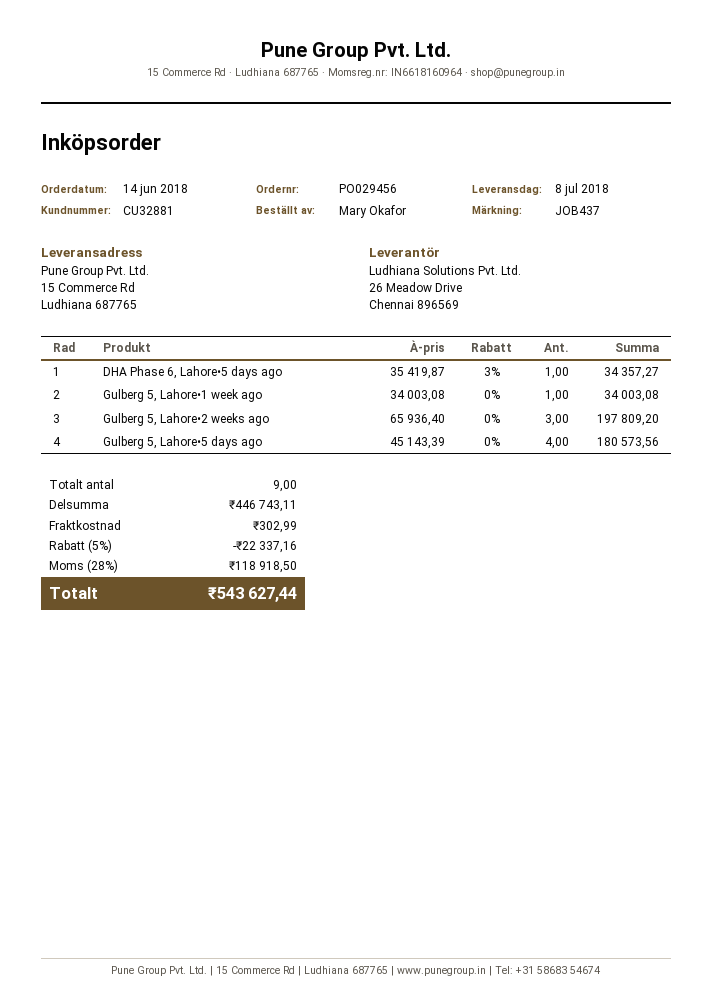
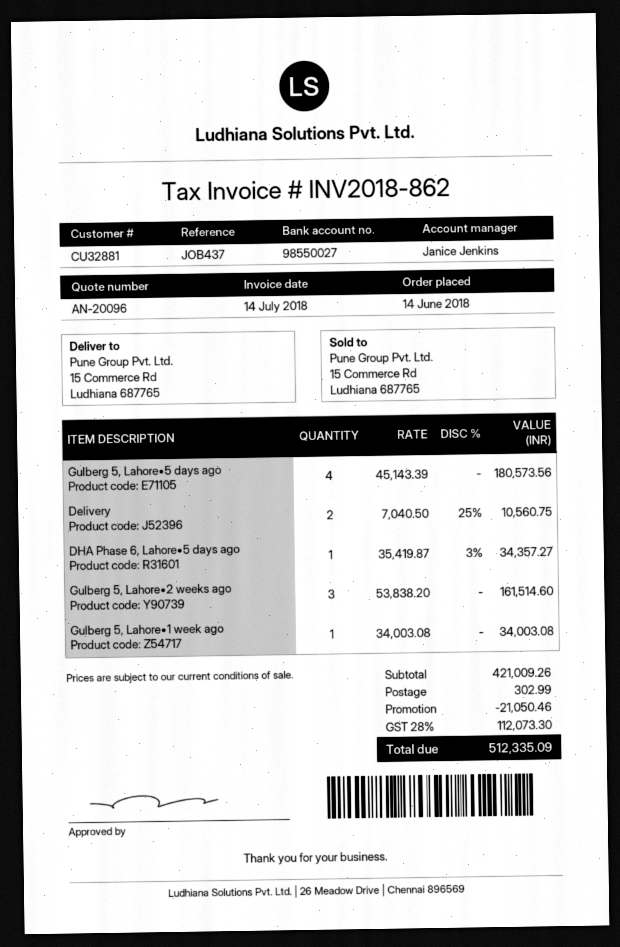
Gulberg 5, Lahore•2 weeks ago: 3 x 65936.40 = 197809.20 -> 3 x 53838.20 = 161514.60
Delivery: none -> 2 x 7040.50 - 25% = 10560.75
subtotal: 446743.11 -> 421009.26
discount: 22337.16 -> 21050.46
tax: 28% = 118918.50 -> 28% = 112073.30
total: 543627.44 -> 512335.09

